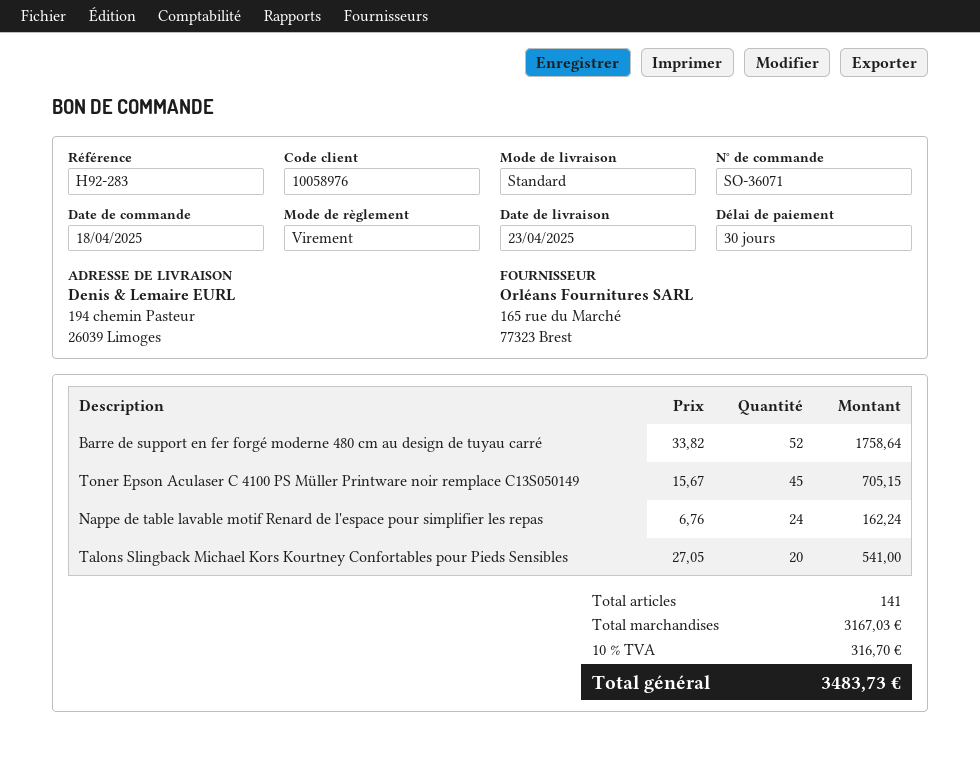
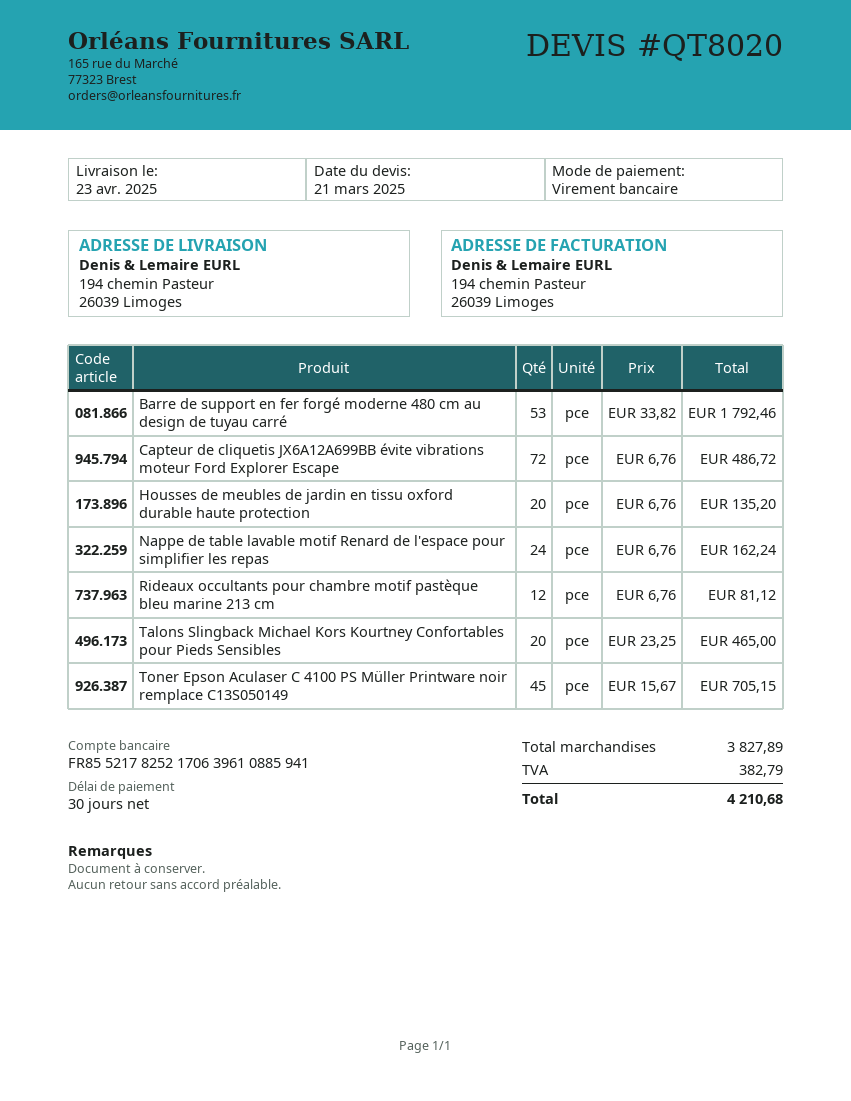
Barre de support en fer forgé moderne 480 cm au design de tuyau carré: 52 x 33.82 = 1758.64 -> 53 x 33.82 = 1792.46
Talons Slingback Michael Kors Kourtney Confortables pour Pieds Sensibles: 20 x 27.05 = 541.00 -> 20 x 23.25 = 465.00
Capteur de cliquetis JX6A12A699BB évite vibrations moteur Ford Explorer Escape: none -> 72 x 6.76 = 486.72
Housses de meubles de jardin en tissu oxford durable haute protection: none -> 20 x 6.76 = 135.20
Rideaux occultants pour chambre motif pastèque bleu marine 213 cm: none -> 12 x 6.76 = 81.12
subtotal: 3167.03 -> 3827.89
tax: 316.70 -> 382.79
total: 3483.73 -> 4210.68

